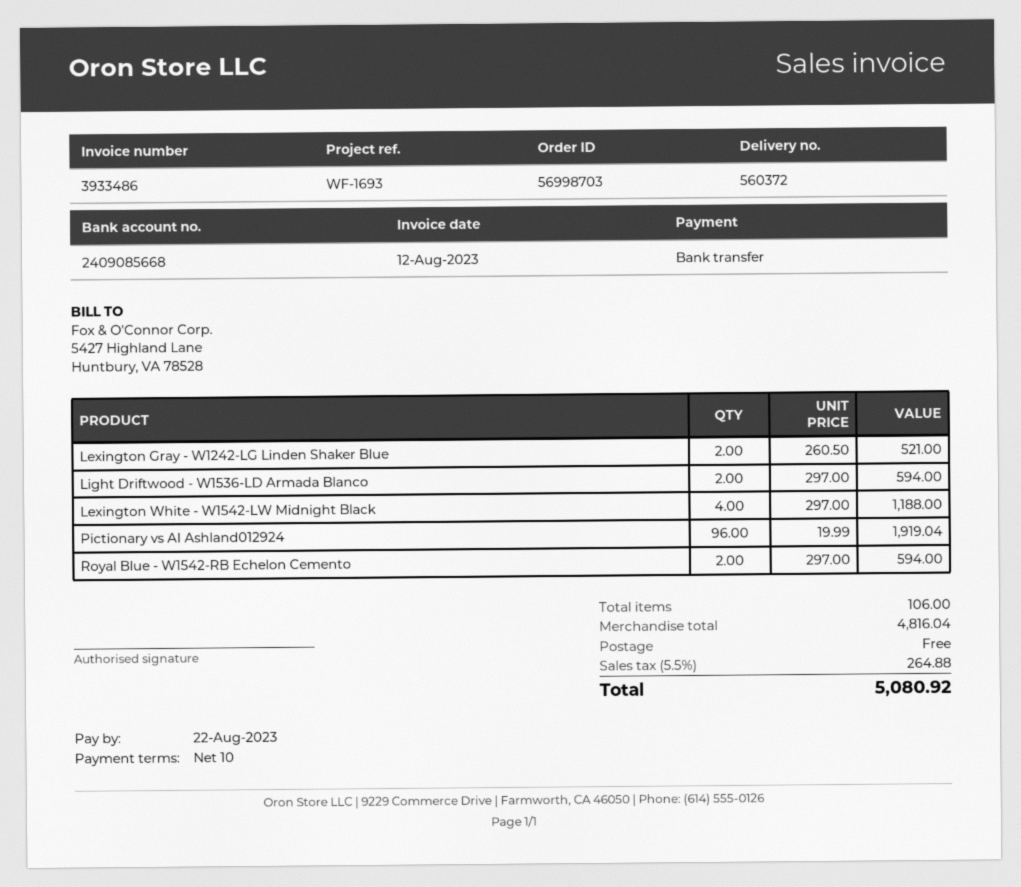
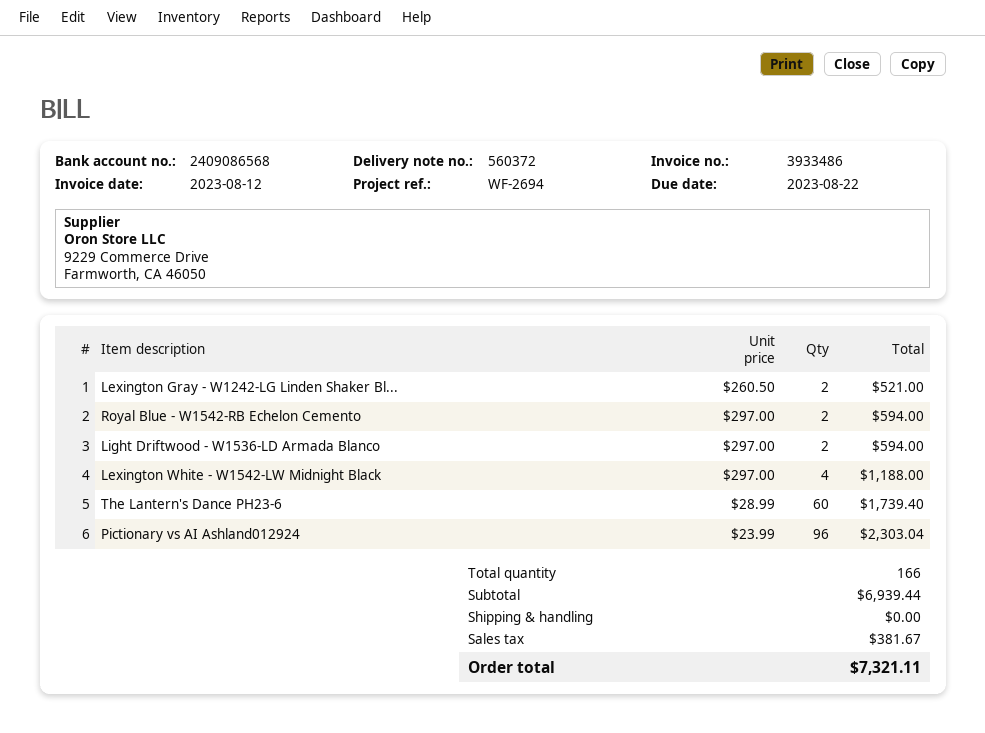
reference: WF-1693 -> WF-2694
bank account: 2409085668 -> 2409086568
Pictionary vs AI Ashland012924: 96 x 19.99 = 1919.04 -> 96 x 23.99 = 2303.04
The Lantern's Dance PH23-6: none -> 60 x 28.99 = 1739.40
total quantity: 106 -> 166
subtotal: 4816.04 -> 6939.44
tax: 264.88 -> 381.67
total: 5080.92 -> 7321.11

